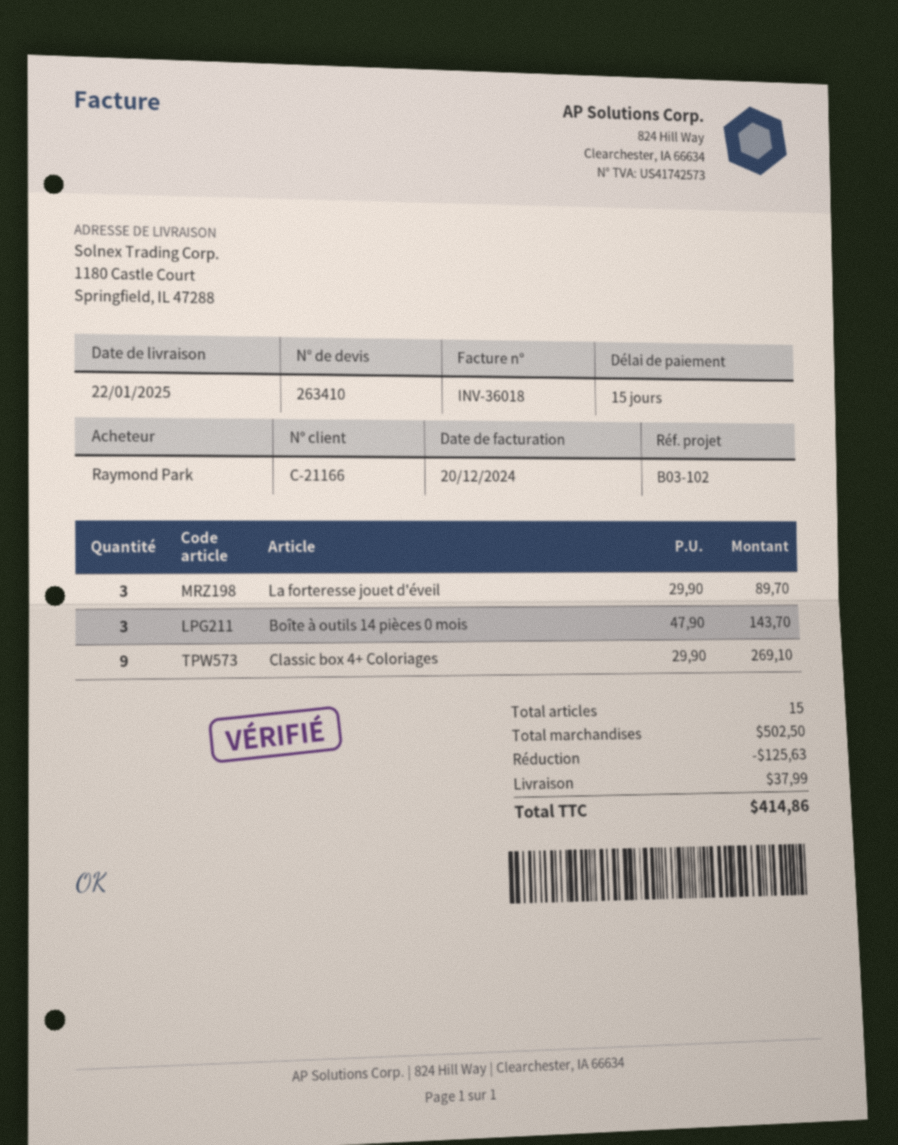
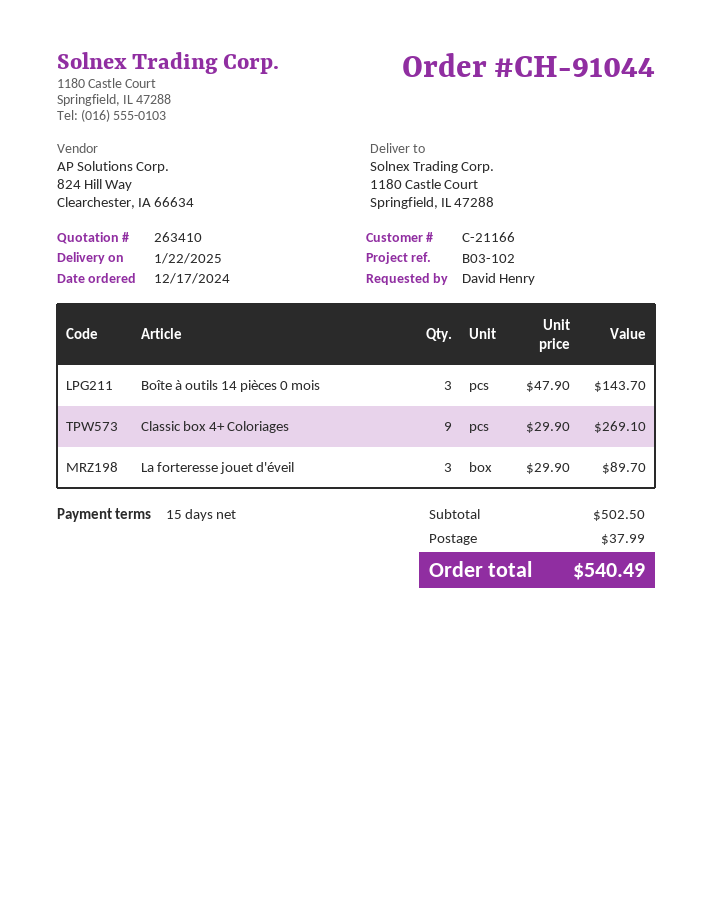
ordered by: Raymond Park -> David Henry
discount: 125.63 -> none
total: 414.86 -> 540.49

